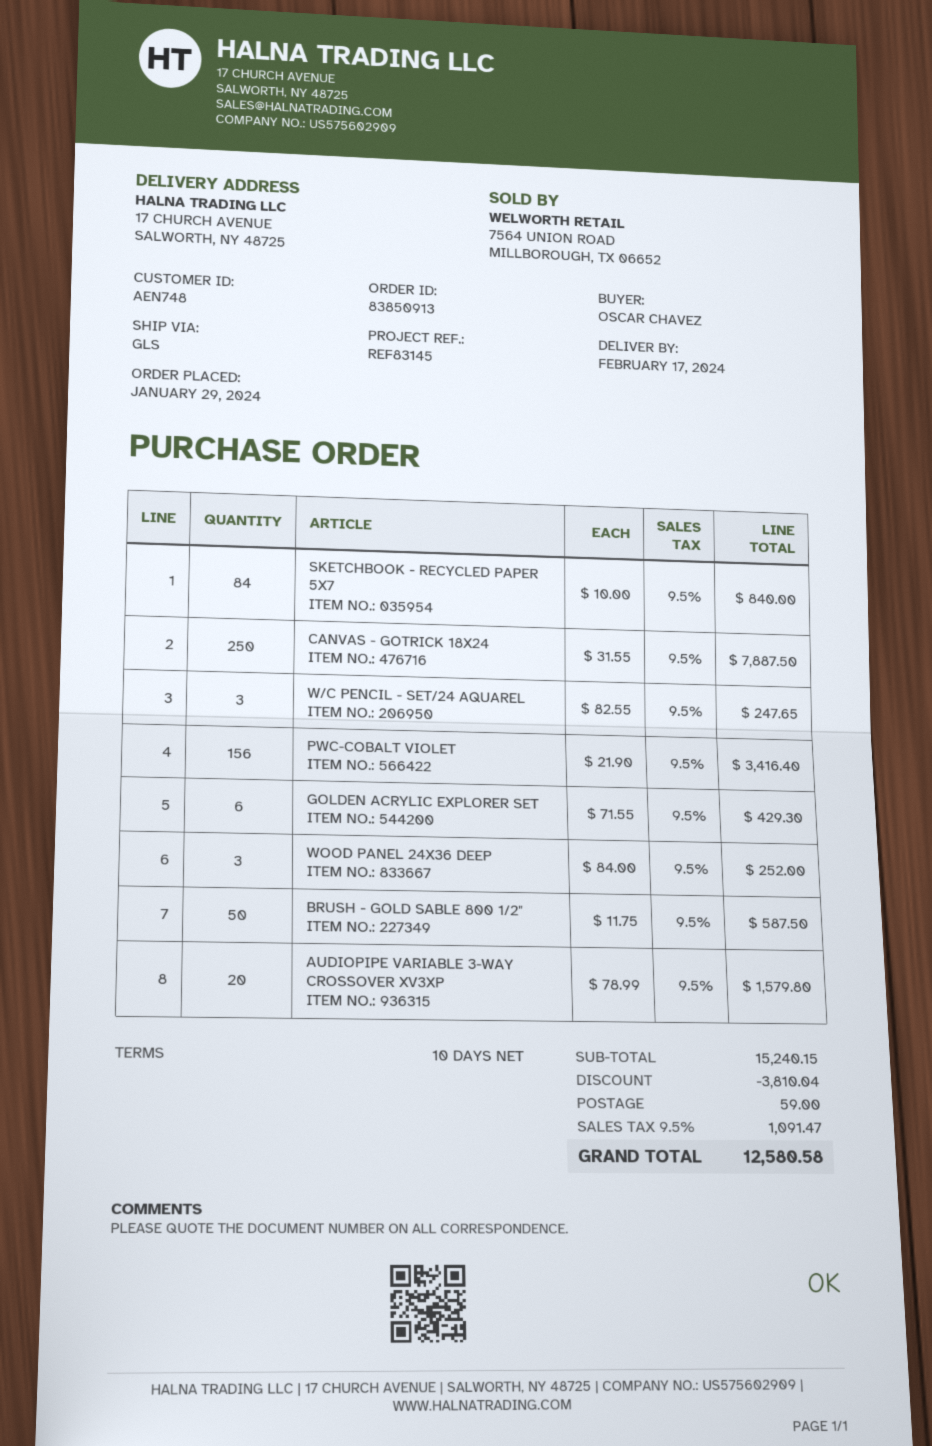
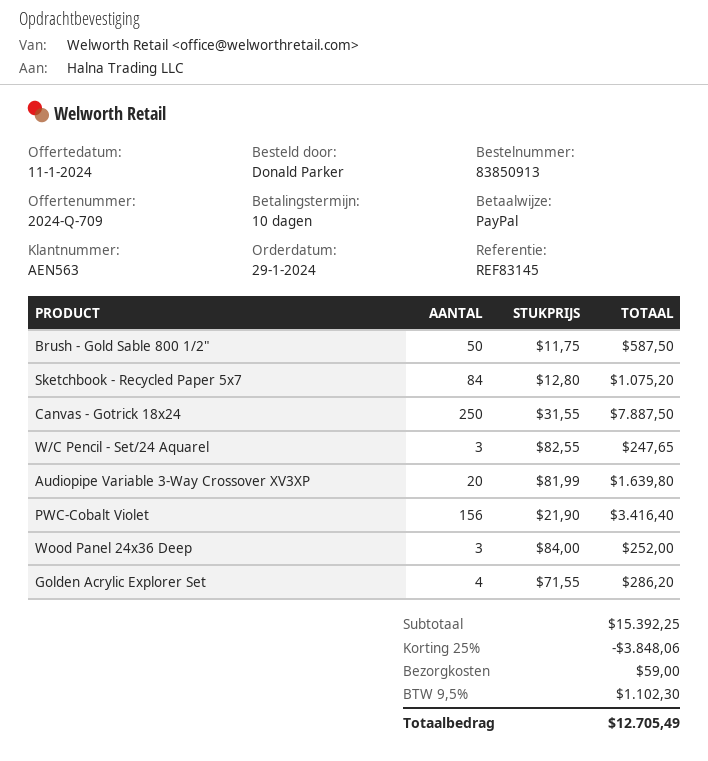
customer number: AEN748 -> AEN563
ordered by: OSCAR CHAVEZ -> Donald Parker
SKETCHBOOK - RECYCLED PAPER 5X7: 84 x 10.00 = 840.00 -> 84 x 12.80 = 1075.20
GOLDEN ACRYLIC EXPLORER SET: 6 x 71.55 = 429.30 -> 4 x 71.55 = 286.20
AUDIOPIPE VARIABLE 3-WAY CROSSOVER XV3XP: 20 x 78.99 = 1579.80 -> 20 x 81.99 = 1639.80
subtotal: 15240.15 -> 15392.25
discount: 3810.04 -> 3848.06
tax: 9.5% = 1091.47 -> 9.5% = 1102.30
total: 12580.58 -> 12705.49

